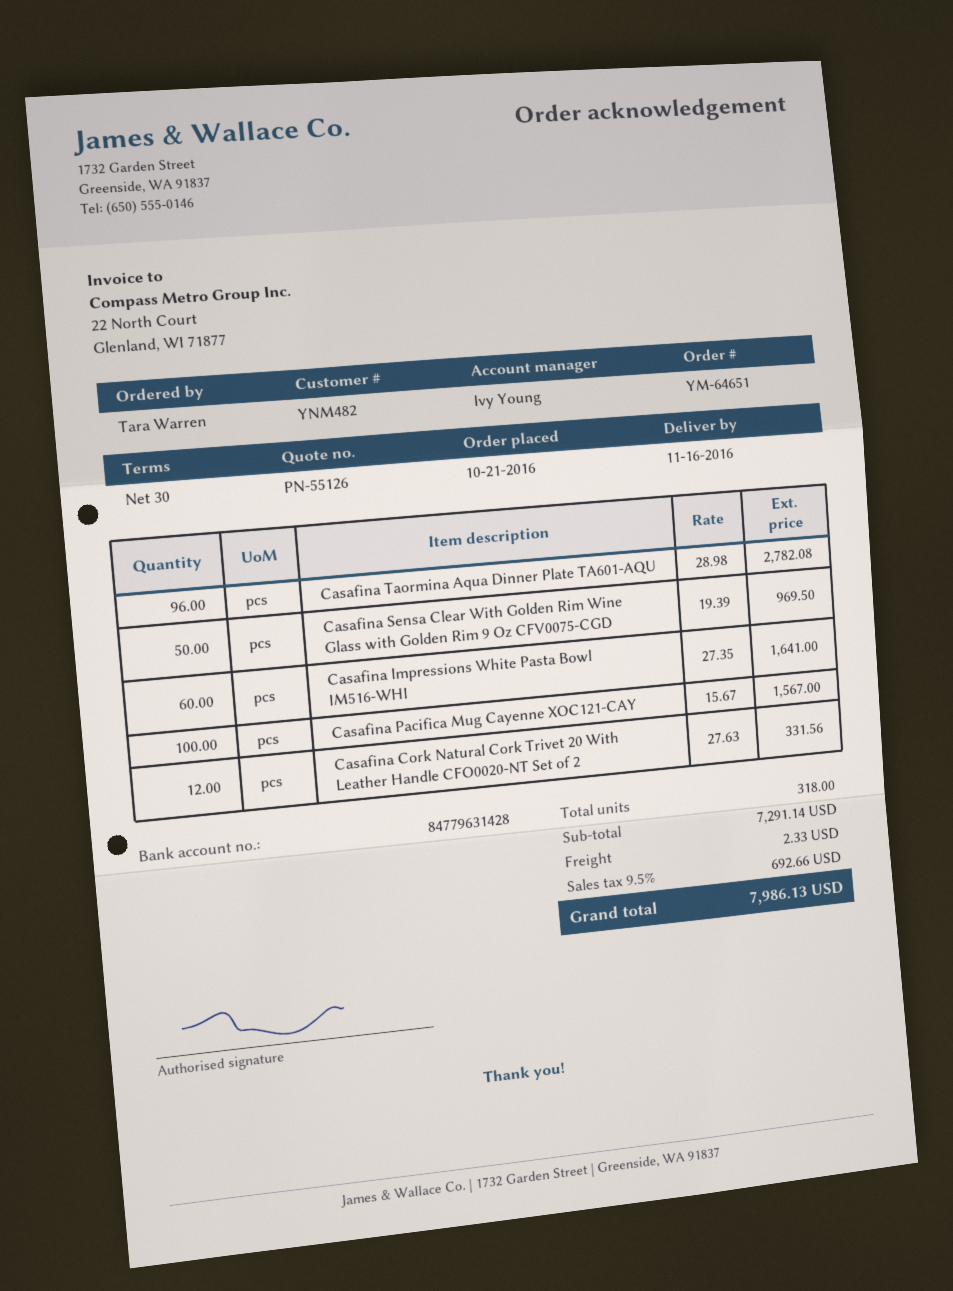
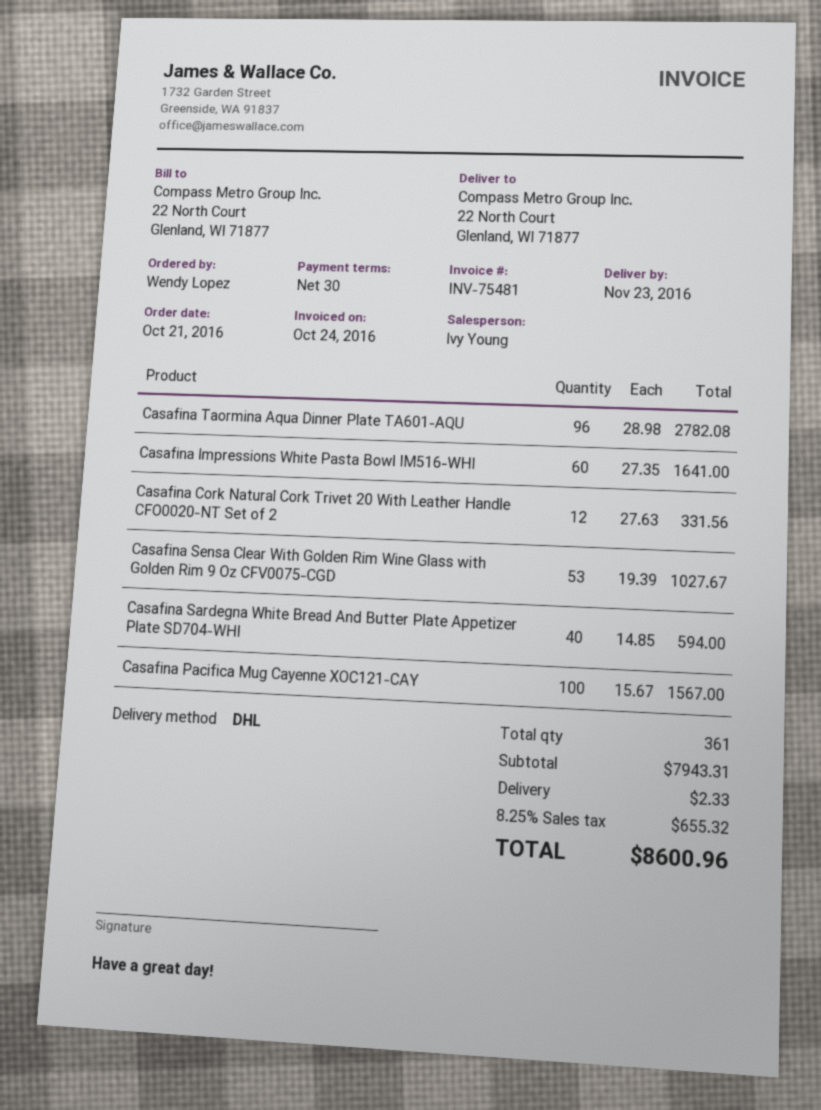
delivery date: 2016-11-16 -> 2016-11-23
ordered by: Tara Warren -> Wendy Lopez
Casafina Sensa Clear With Golden Rim Wine Glass with Golden Rim 9 Oz CFV0075-CGD: 50 x 19.39 = 969.50 -> 53 x 19.39 = 1027.67
Casafina Sardegna White Bread And Butter Plate Appetizer Plate SD704-WHI: none -> 40 x 14.85 = 594.00
total quantity: 318 -> 361
subtotal: 7291.14 -> 7943.31
tax: 9.5% = 692.66 -> 8.25% = 655.32
total: 7986.13 -> 8600.96

